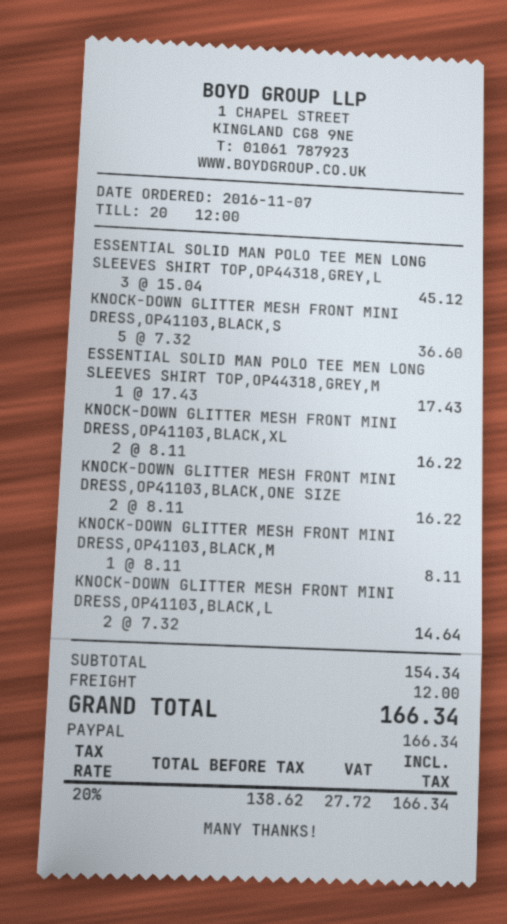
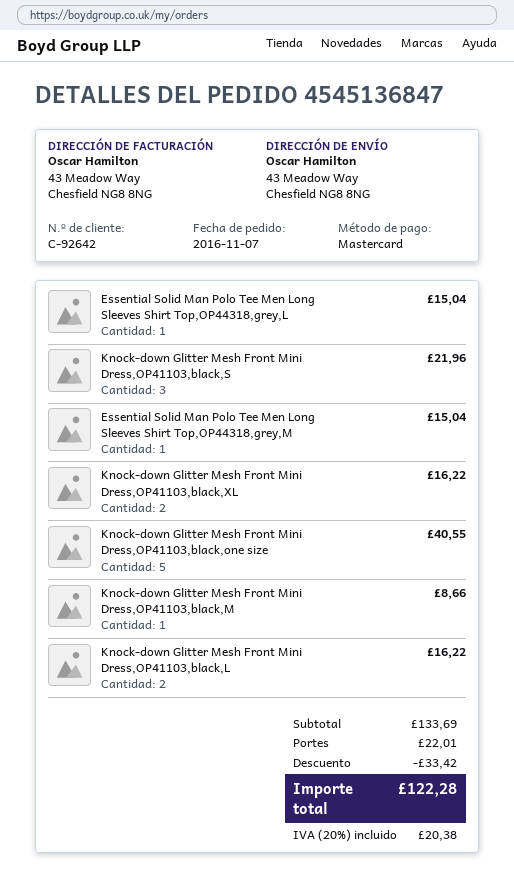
payment method: PayPal -> Mastercard
ESSENTIAL SOLID MAN POLO TEE MEN LONG SLEEVES SHIRT TOP,OP44318,GREY,L: 3 for 45.12 -> 1 for 15.04
KNOCK-DOWN GLITTER MESH FRONT MINI DRESS,OP41103,BLACK,S: 5 for 36.60 -> 3 for 21.96
ESSENTIAL SOLID MAN POLO TEE MEN LONG SLEEVES SHIRT TOP,OP44318,GREY,M: 1 for 17.43 -> 1 for 15.04
KNOCK-DOWN GLITTER MESH FRONT MINI DRESS,OP41103,BLACK,ONE SIZE: 2 for 16.22 -> 5 for 40.55
KNOCK-DOWN GLITTER MESH FRONT MINI DRESS,OP41103,BLACK,M: 1 for 8.11 -> 1 for 8.66
KNOCK-DOWN GLITTER MESH FRONT MINI DRESS,OP41103,BLACK,L: 2 for 14.64 -> 2 for 16.22
subtotal: 154.34 -> 133.69
discount: none -> 33.42
shipping: 12.00 -> 22.01
tax: 20% = 27.72 -> 20% = 20.38
total: 166.34 -> 122.28

